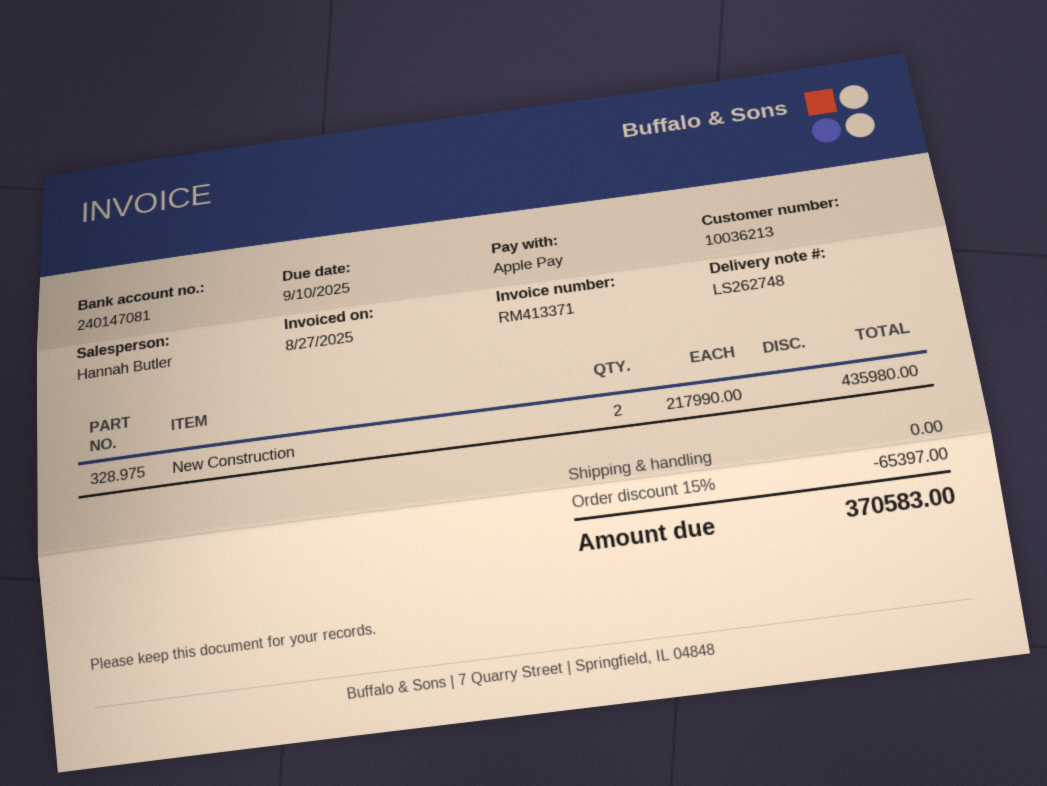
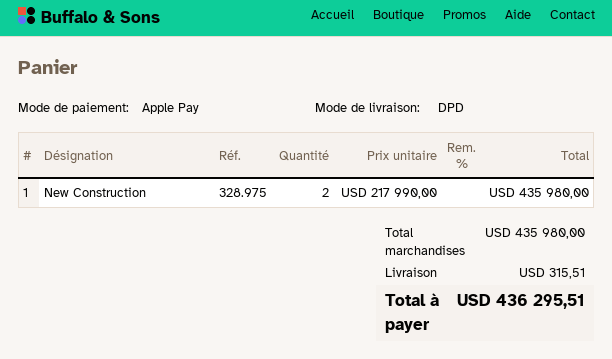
discount: 15% = 65397.00 -> none
shipping: 0.00 -> 315.51
total: 370583.00 -> 436295.51

